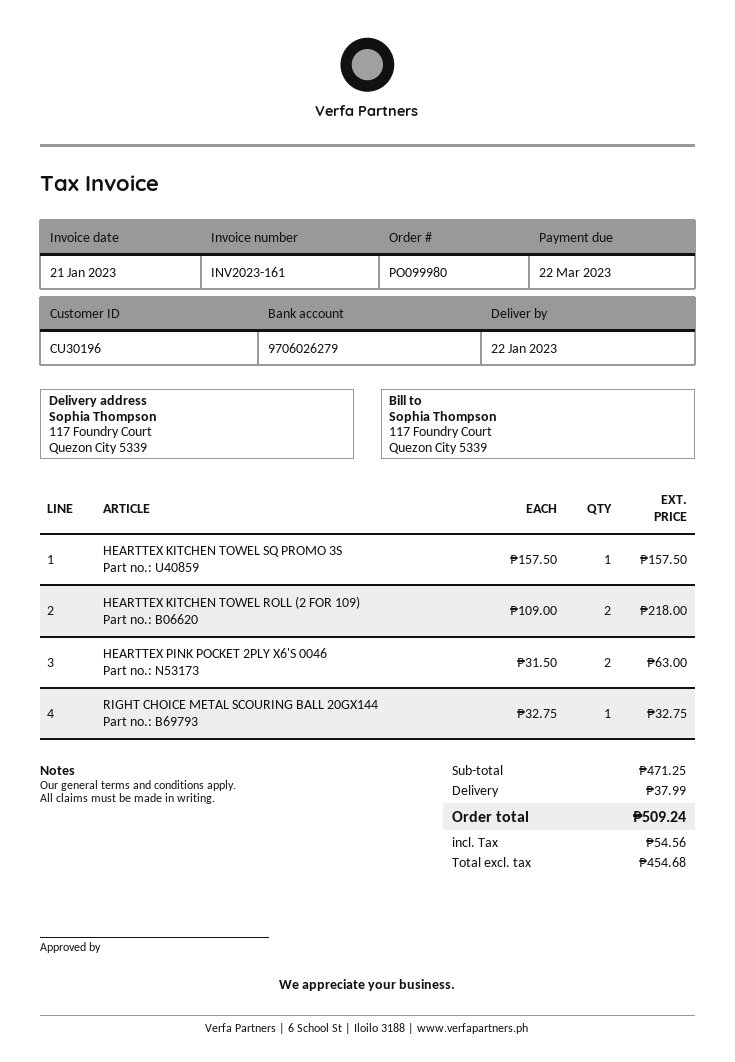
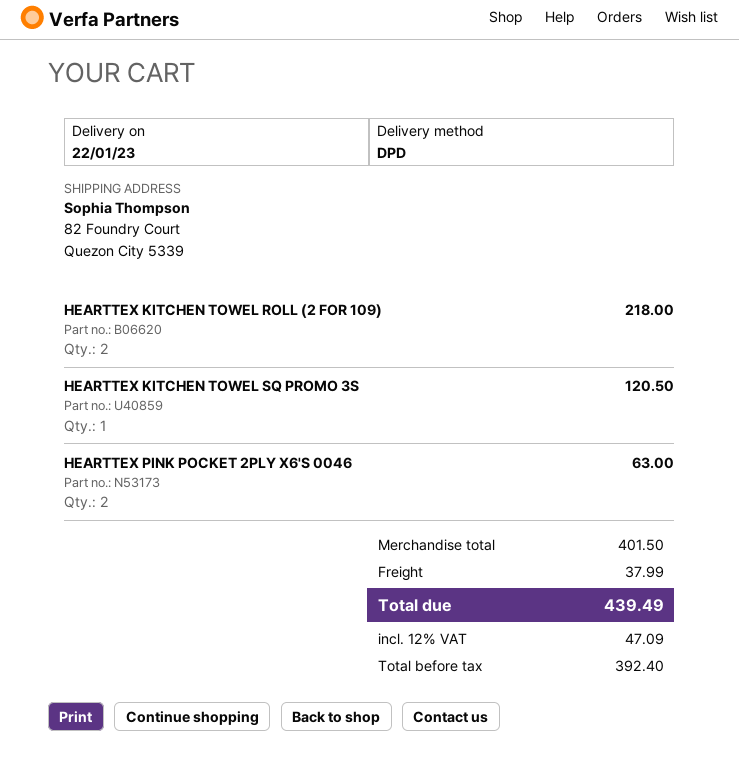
ship to: 117 Foundry Court, Quezon City 5339 -> 82 Foundry Court, Quezon City 5339
HEARTTEX KITCHEN TOWEL SQ PROMO 3S: 1 for 157.50 -> 1 for 120.50
RIGHT CHOICE METAL SCOURING BALL 20GX144: 1 for 32.75 -> none
subtotal: 471.25 -> 401.50
net: 454.68 -> 392.40
tax: 54.56 -> 47.09
total: 509.24 -> 439.49

